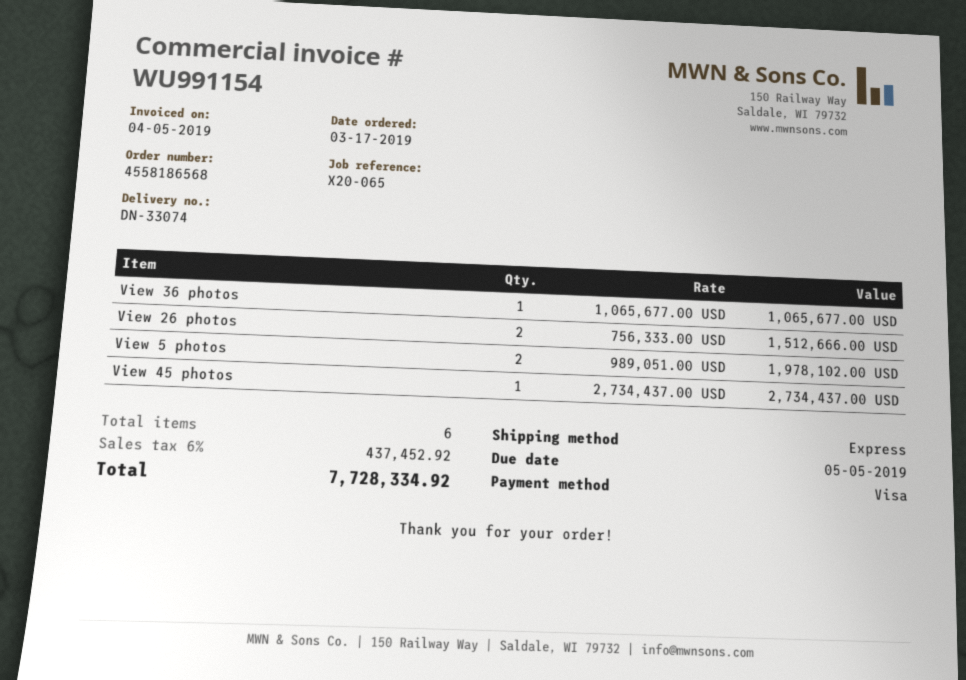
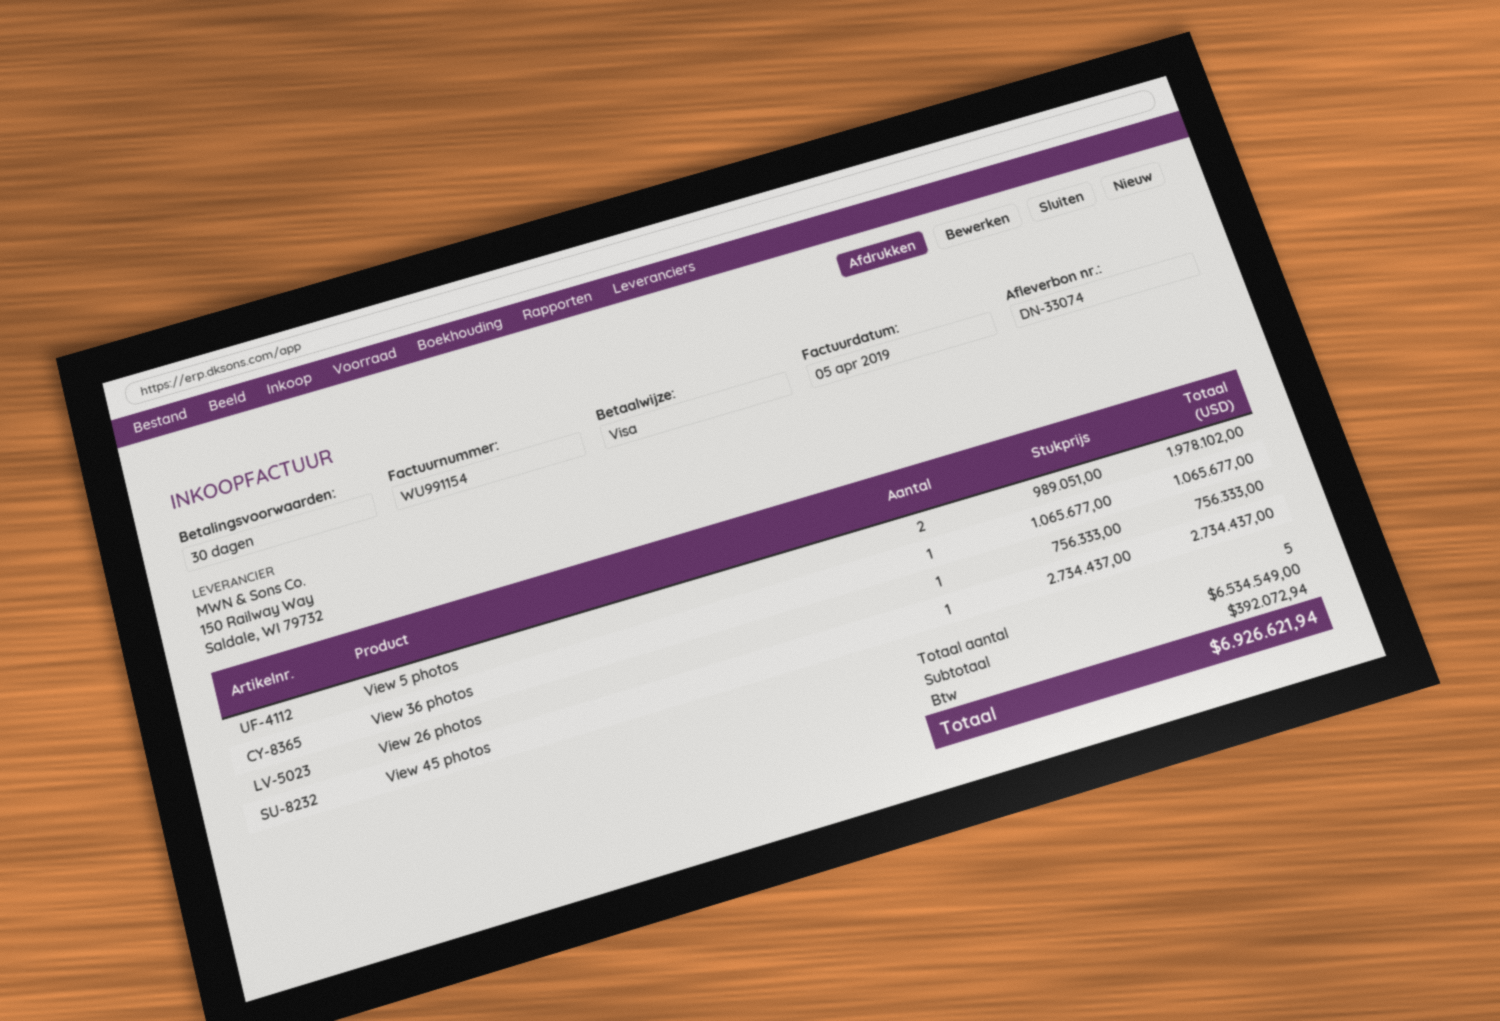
View 26 photos: 2 x 756333.00 = 1512666.00 -> 1 x 756333.00 = 756333.00
total quantity: 6 -> 5
tax: 437452.92 -> 392072.94
total: 7728334.92 -> 6926621.94

